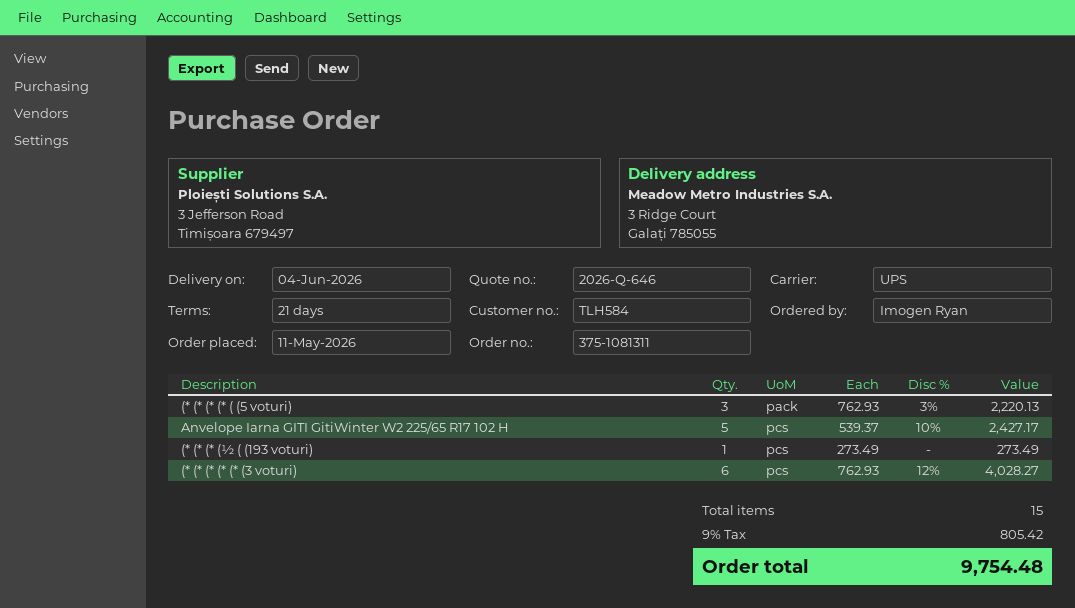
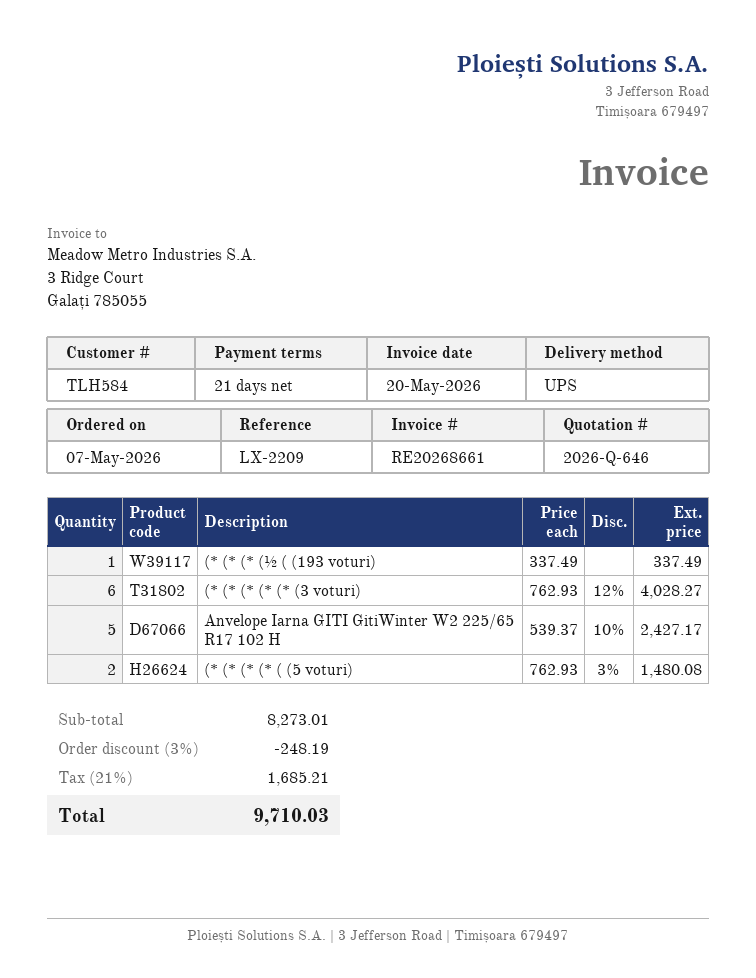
order date: 2026-05-11 -> 2026-05-07
(* (* (* (* ( (5 voturi): 3 x 762.93 - 3% = 2220.13 -> 2 x 762.93 - 3% = 1480.08
(* (* (* (½ ( (193 voturi): 1 x 273.49 = 273.49 -> 1 x 337.49 = 337.49
discount: none -> 3% = 248.19
tax: 9% = 805.42 -> 21% = 1685.21
total: 9754.48 -> 9710.03

